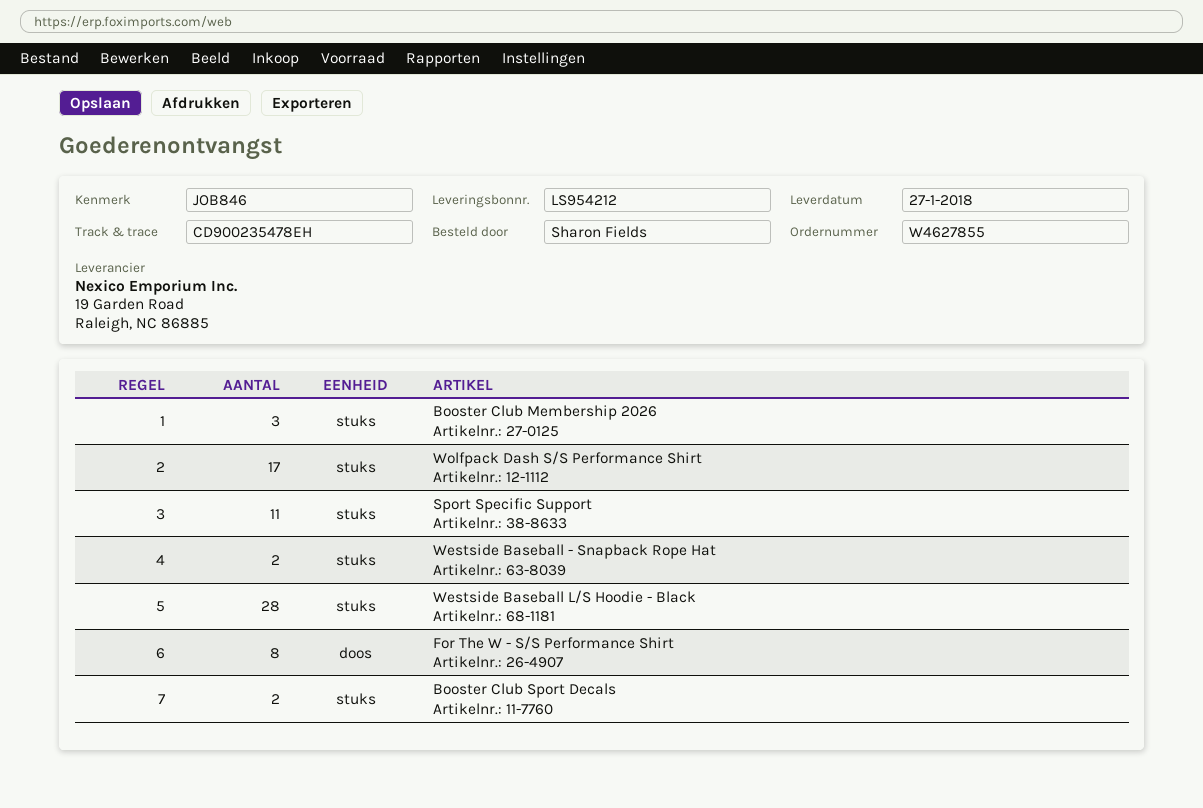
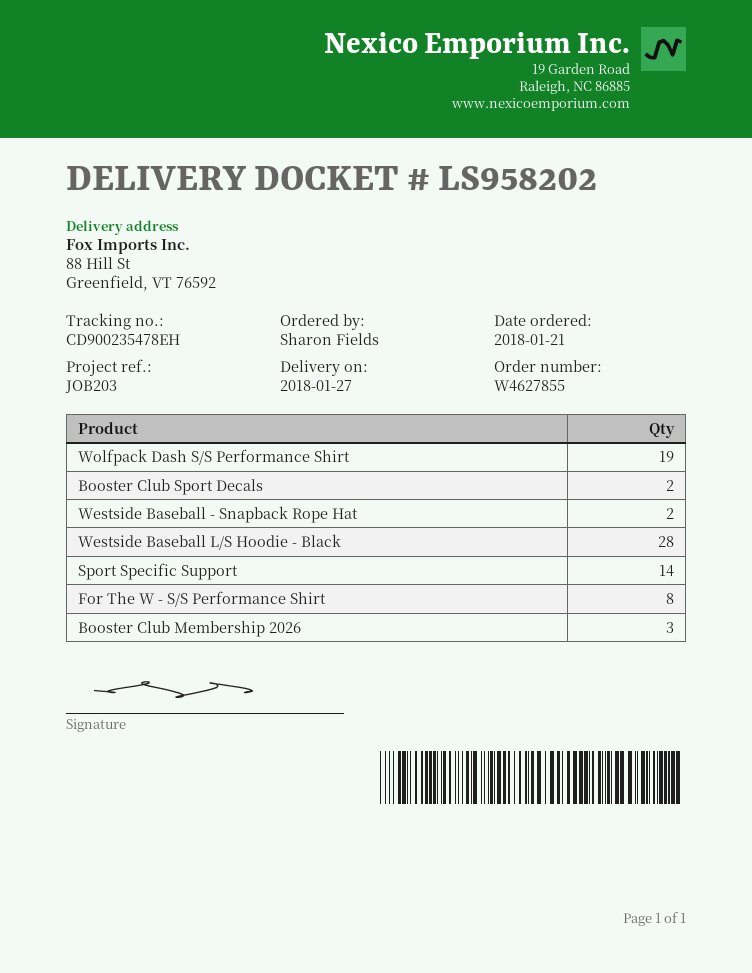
delivery note number: LS954212 -> LS958202
reference: JOB846 -> JOB203
Wolfpack Dash S/S Performance Shirt: 17 -> 19
Sport Specific Support: 11 -> 14

